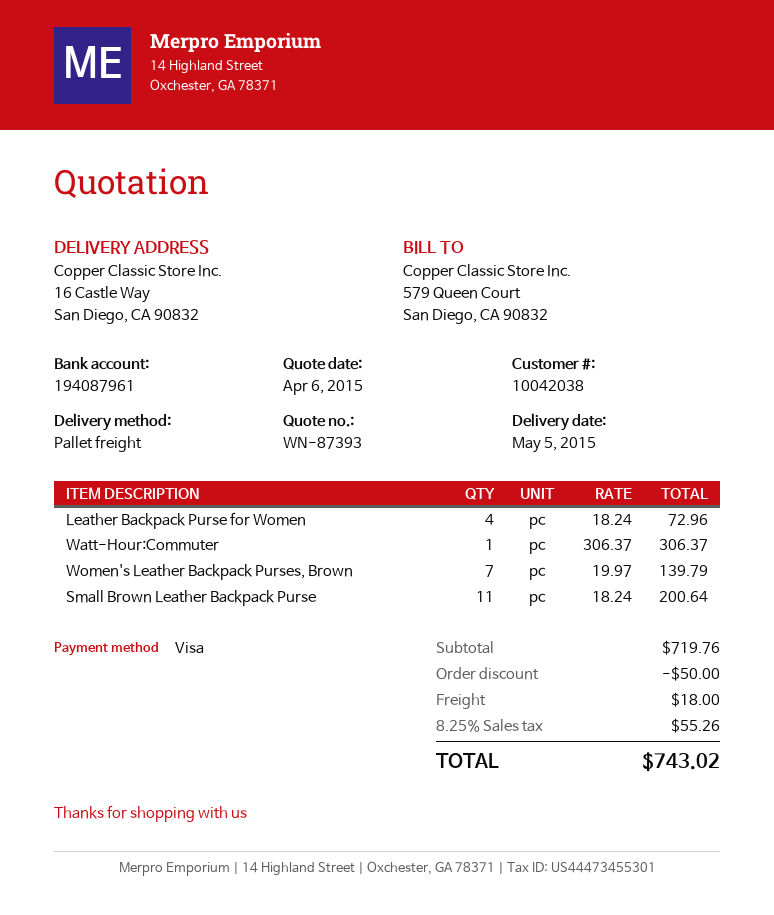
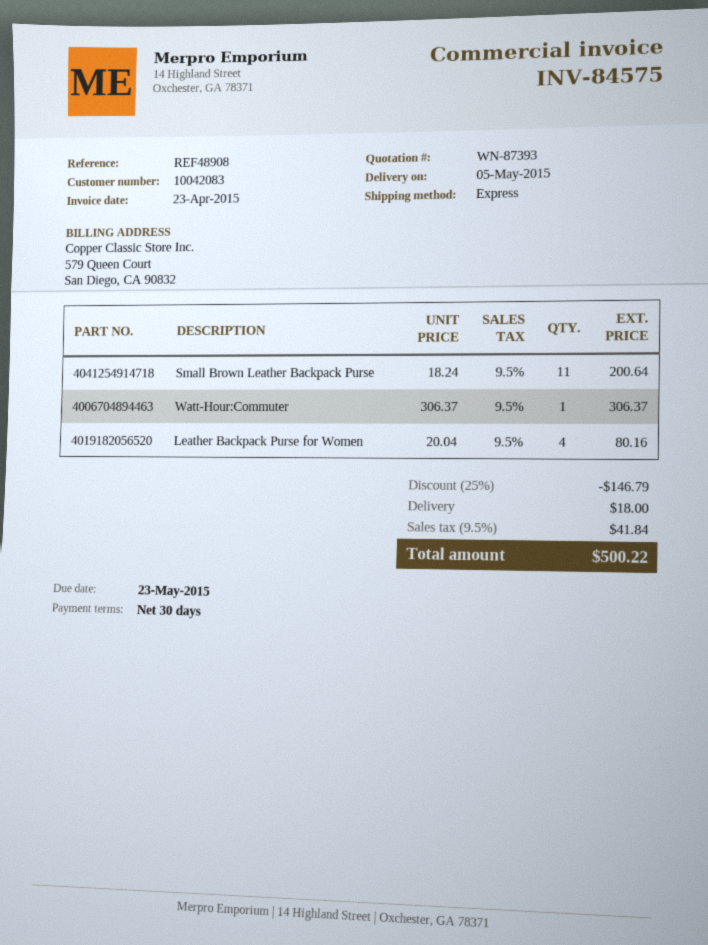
customer number: 10042038 -> 10042083
shipping method: pallet freight -> express
Leather Backpack Purse for Women: 4 x 18.24 = 72.96 -> 4 x 20.04 = 80.16
Women's Leather Backpack Purses, Brown: 7 x 19.97 = 139.79 -> none
discount: 50.00 -> 146.79
tax: 8.25% = 55.26 -> 9.5% = 41.84
total: 743.02 -> 500.22

